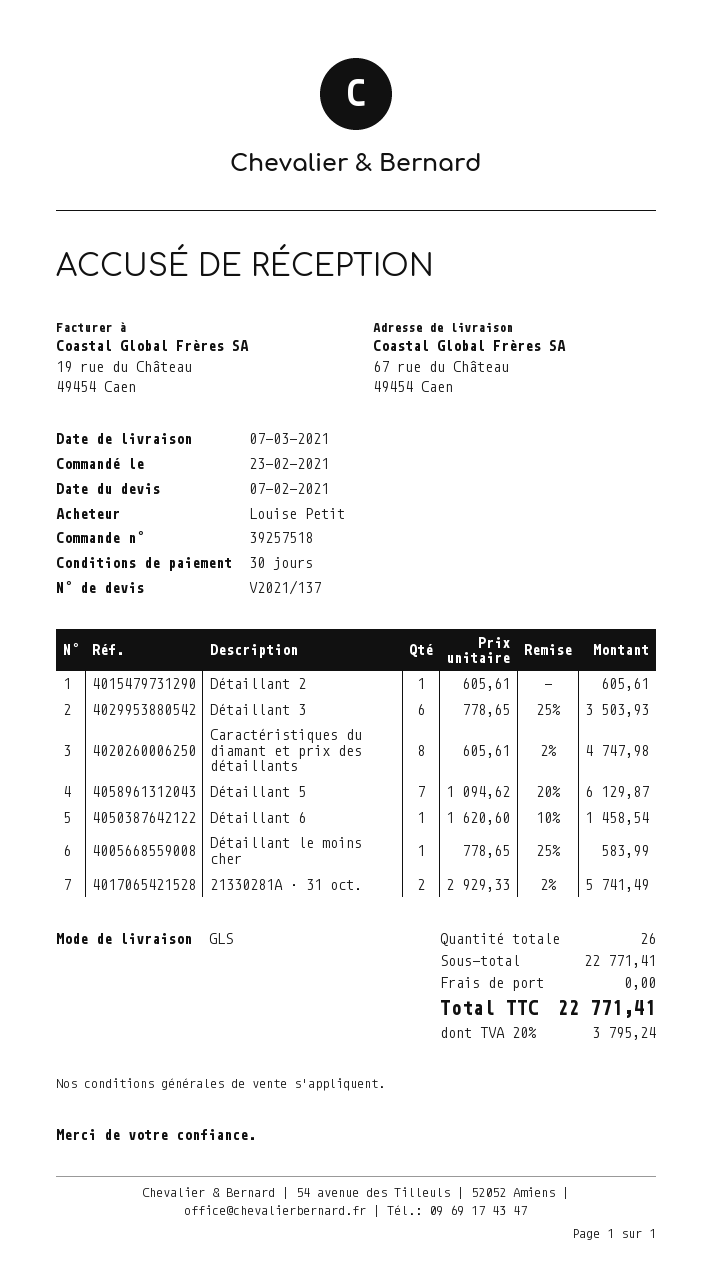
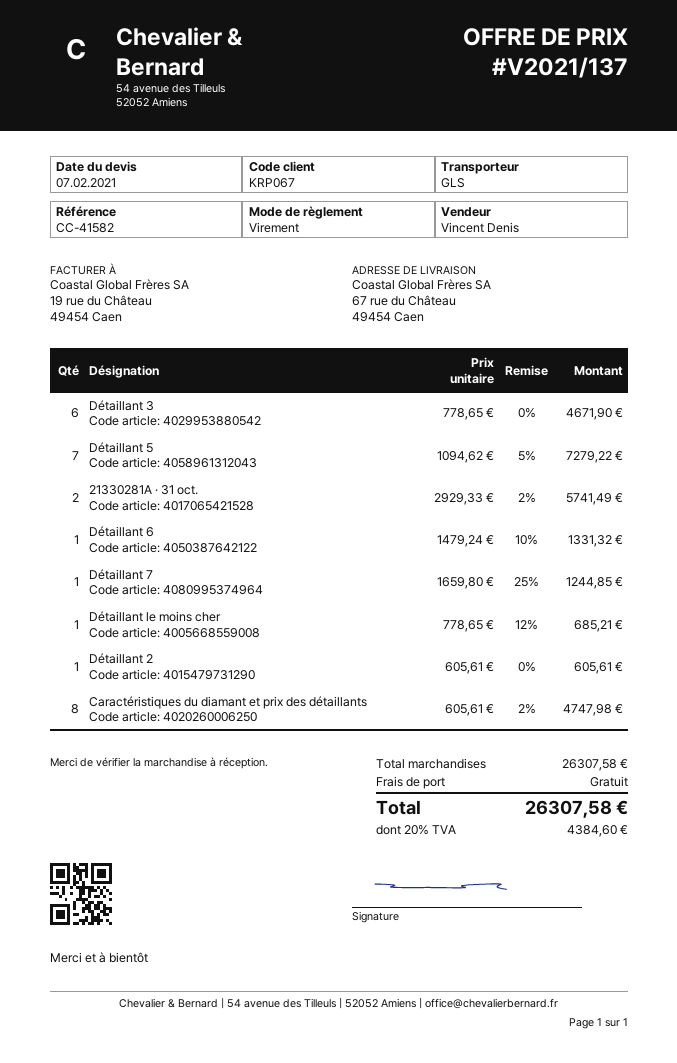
Détaillant 3: 6 x 778.65 - 25% = 3503.93 -> 6 x 778.65 = 4671.90
Détaillant 5: 7 x 1094.62 - 20% = 6129.87 -> 7 x 1094.62 - 5% = 7279.22
Détaillant 6: 1 x 1620.60 - 10% = 1458.54 -> 1 x 1479.24 - 10% = 1331.32
Détaillant le moins cher: 1 x 778.65 - 25% = 583.99 -> 1 x 778.65 - 12% = 685.21
Détaillant 7: none -> 1 x 1659.80 - 25% = 1244.85
subtotal: 22771.41 -> 26307.58
tax: 20% = 3795.24 -> 20% = 4384.60
total: 22771.41 -> 26307.58

